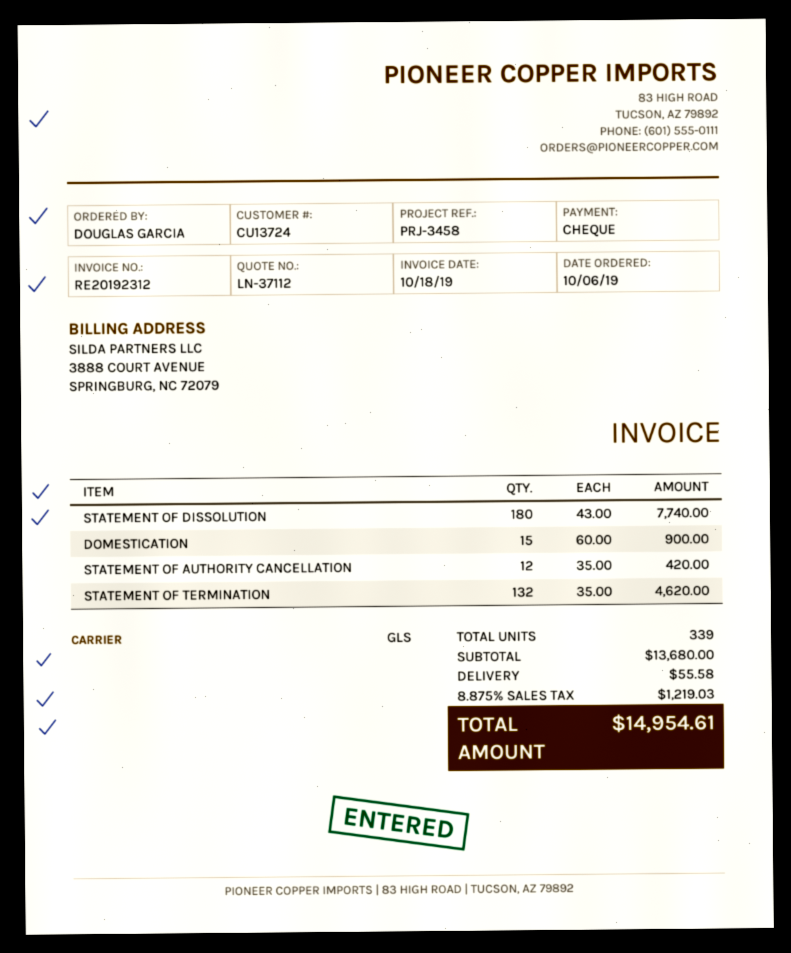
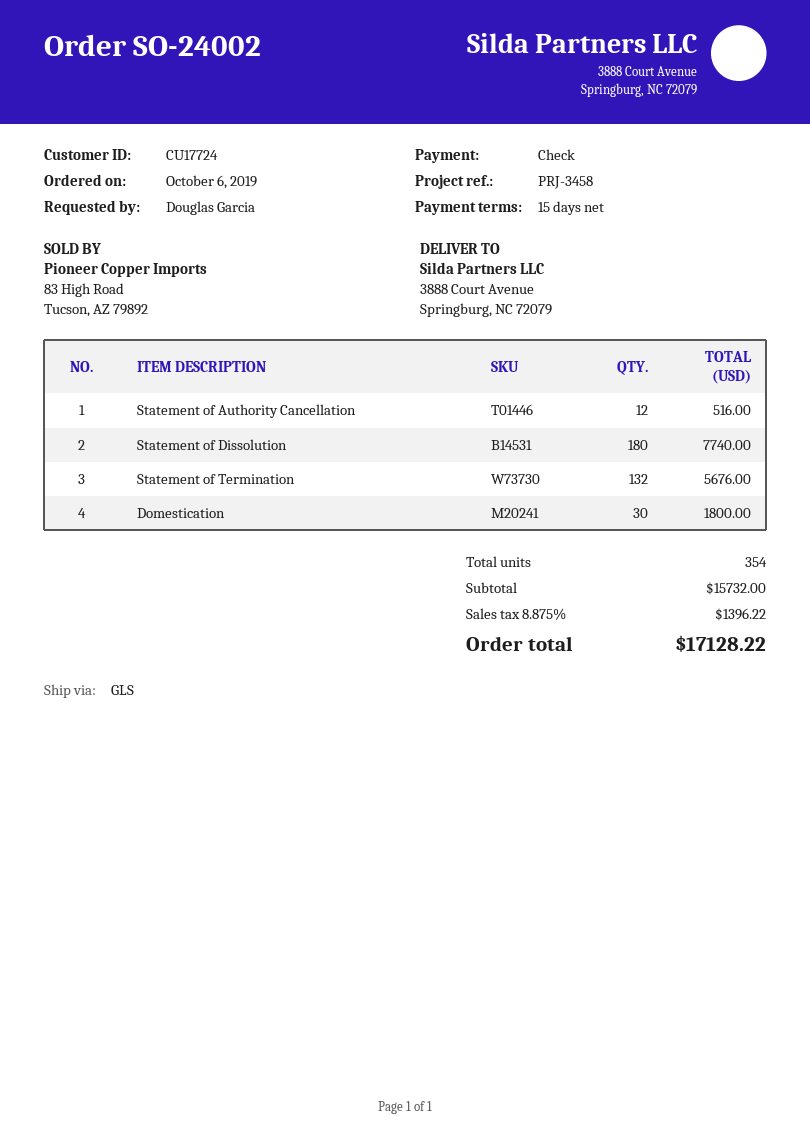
customer number: CU13724 -> CU17724
DOMESTICATION: 15 for 900.00 -> 30 for 1800.00
STATEMENT OF AUTHORITY CANCELLATION: 12 for 420.00 -> 12 for 516.00
STATEMENT OF TERMINATION: 132 for 4620.00 -> 132 for 5676.00
total quantity: 339 -> 354
subtotal: 13680.00 -> 15732.00
shipping: 55.58 -> none
tax: 8.875% = 1219.03 -> 8.875% = 1396.22
total: 14954.61 -> 17128.22

